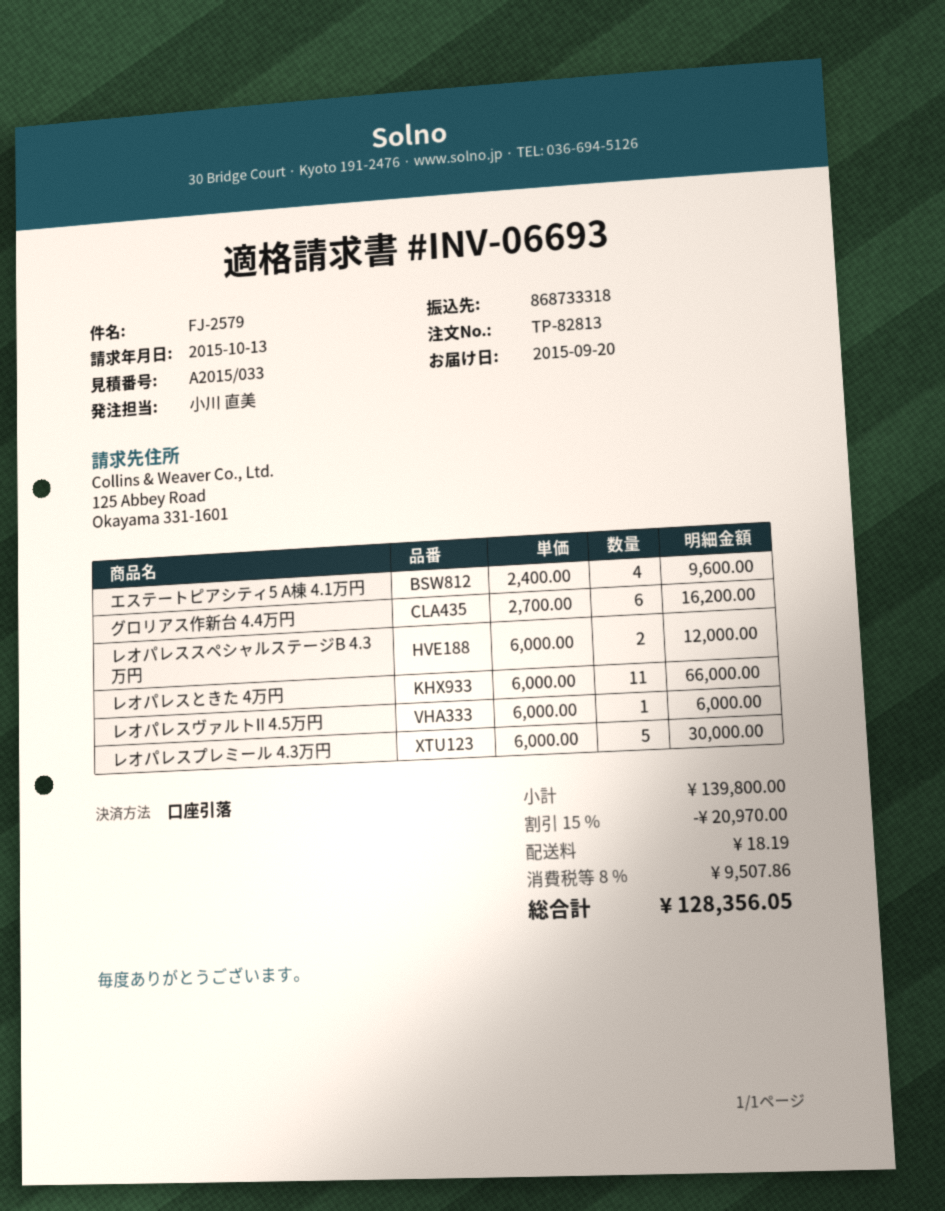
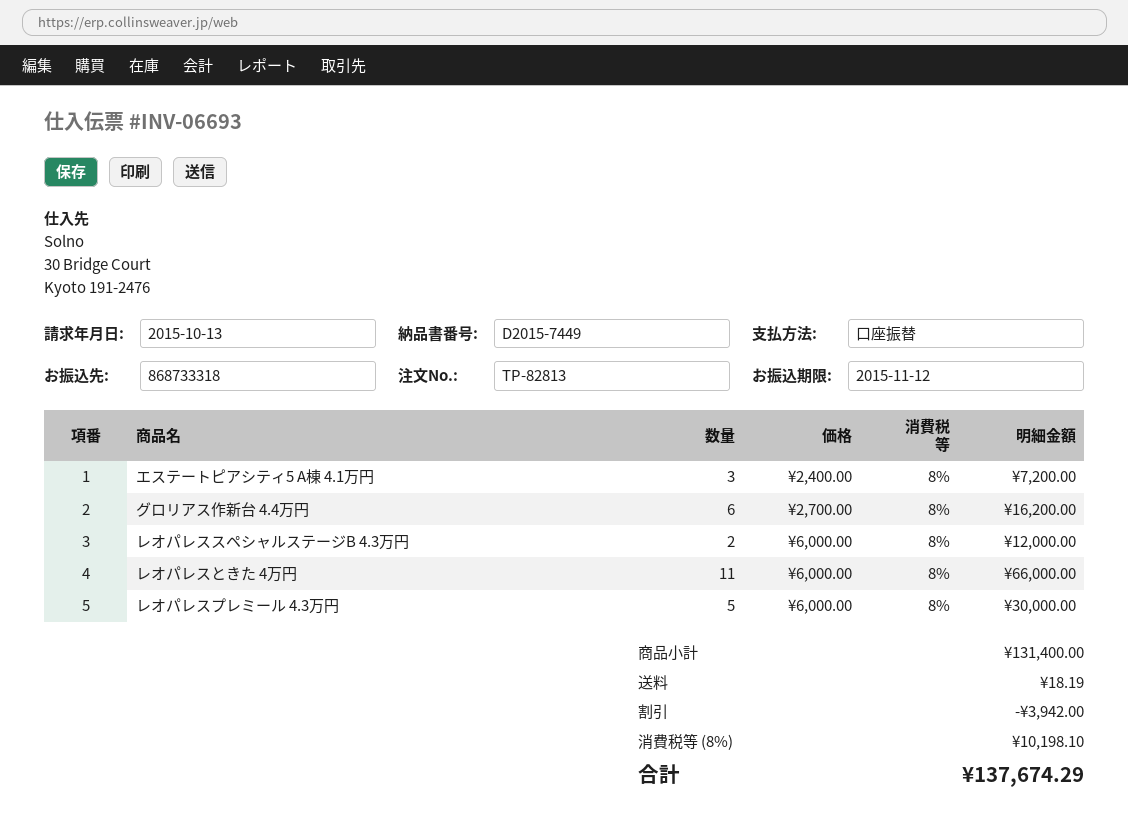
エステートピアシティ5 A棟 4.1万円: 4 x 2400.00 = 9600.00 -> 3 x 2400.00 = 7200.00
レオパレスヴァルトII 4.5万円: 1 x 6000.00 = 6000.00 -> none
subtotal: 139800.00 -> 131400.00
discount: 20970.00 -> 3942.00
tax: 8% = 9507.86 -> 8% = 10198.10
total: 128356.05 -> 137674.29

